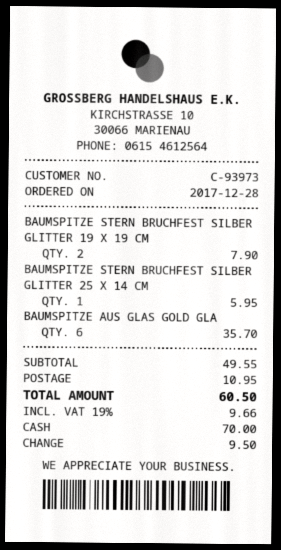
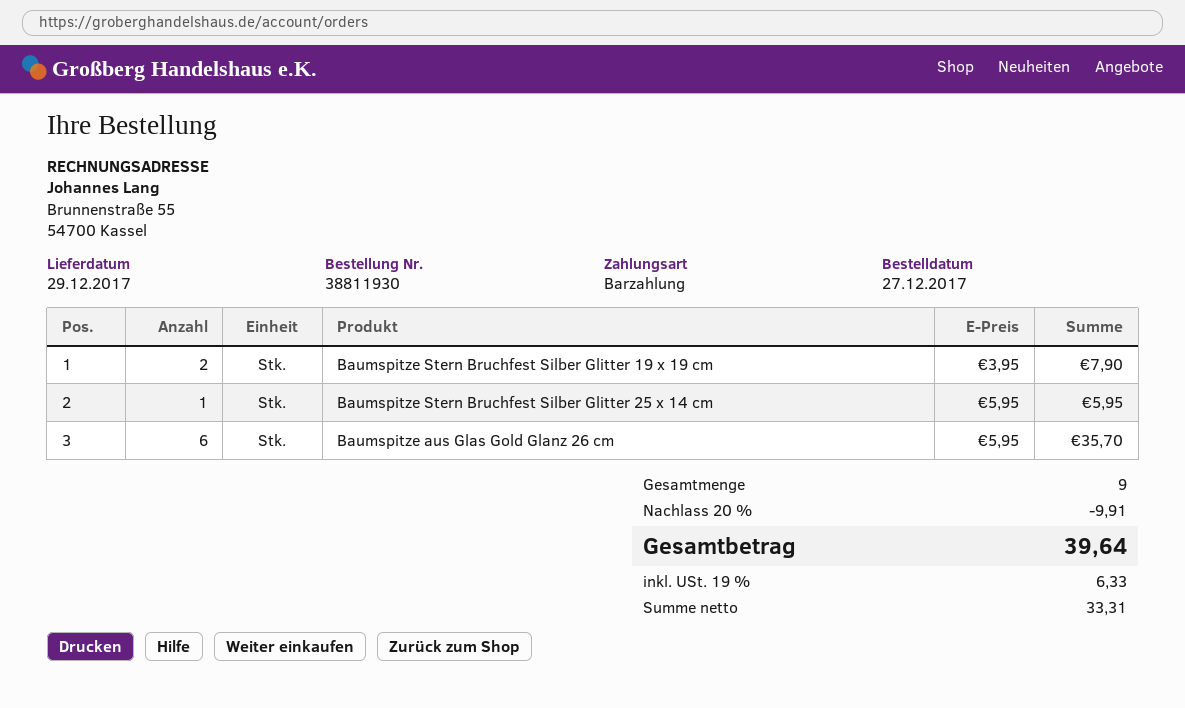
order date: 2017-12-28 -> 2017-12-27
discount: none -> 20% = 9.91
shipping: 10.95 -> none
tax: 19% = 9.66 -> 19% = 6.33
total: 60.50 -> 39.64

